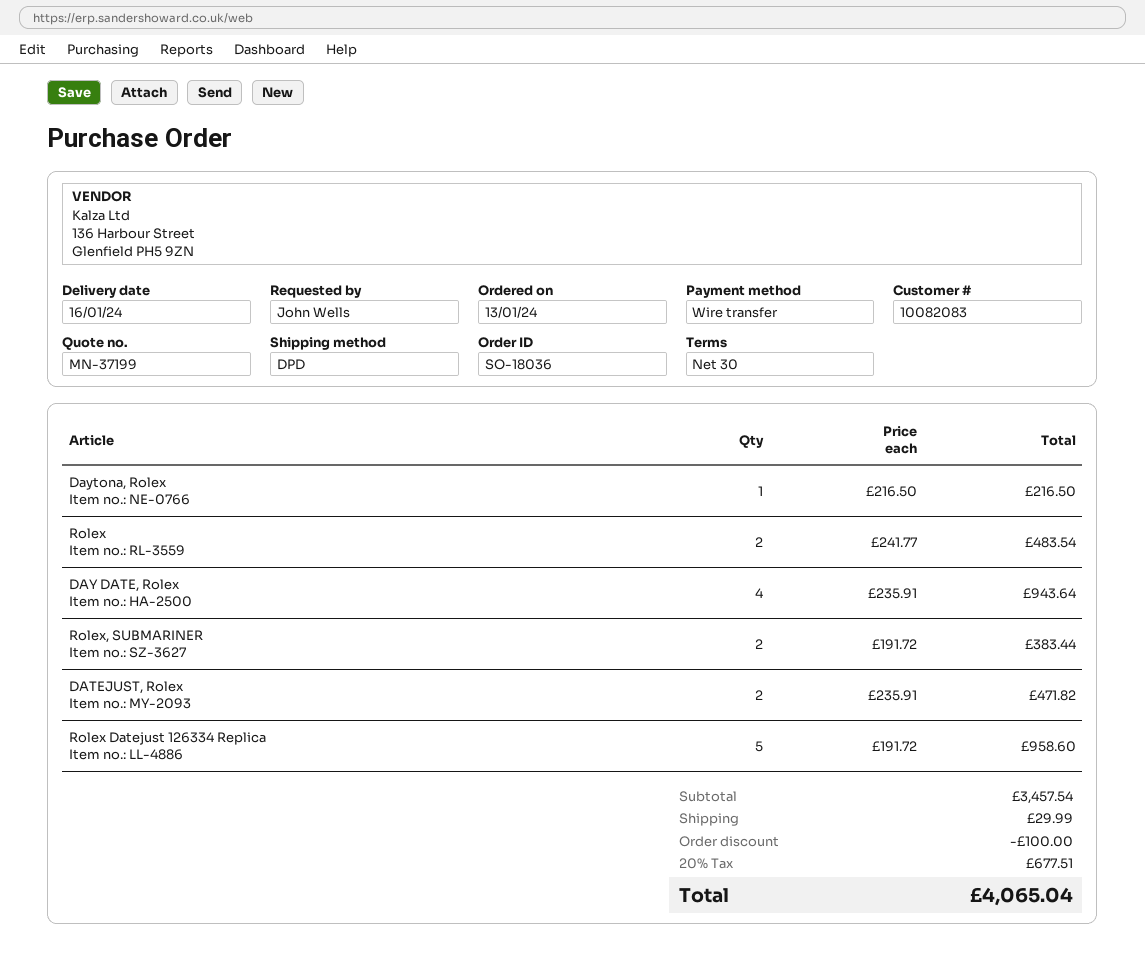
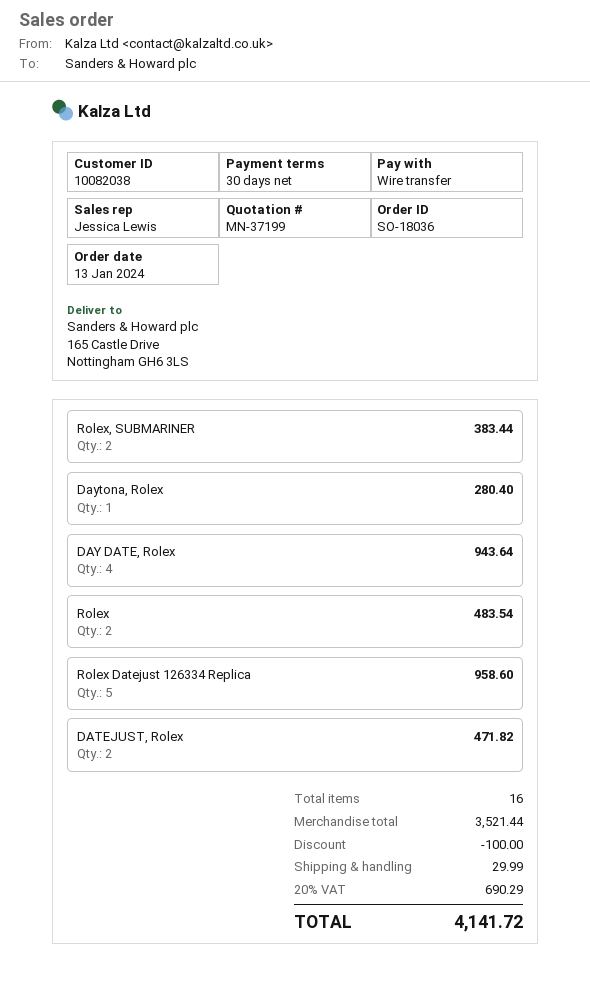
customer number: 10082083 -> 10082038
Daytona, Rolex: 1 for 216.50 -> 1 for 280.40
subtotal: 3457.54 -> 3521.44
tax: 20% = 677.51 -> 20% = 690.29
total: 4065.04 -> 4141.72

